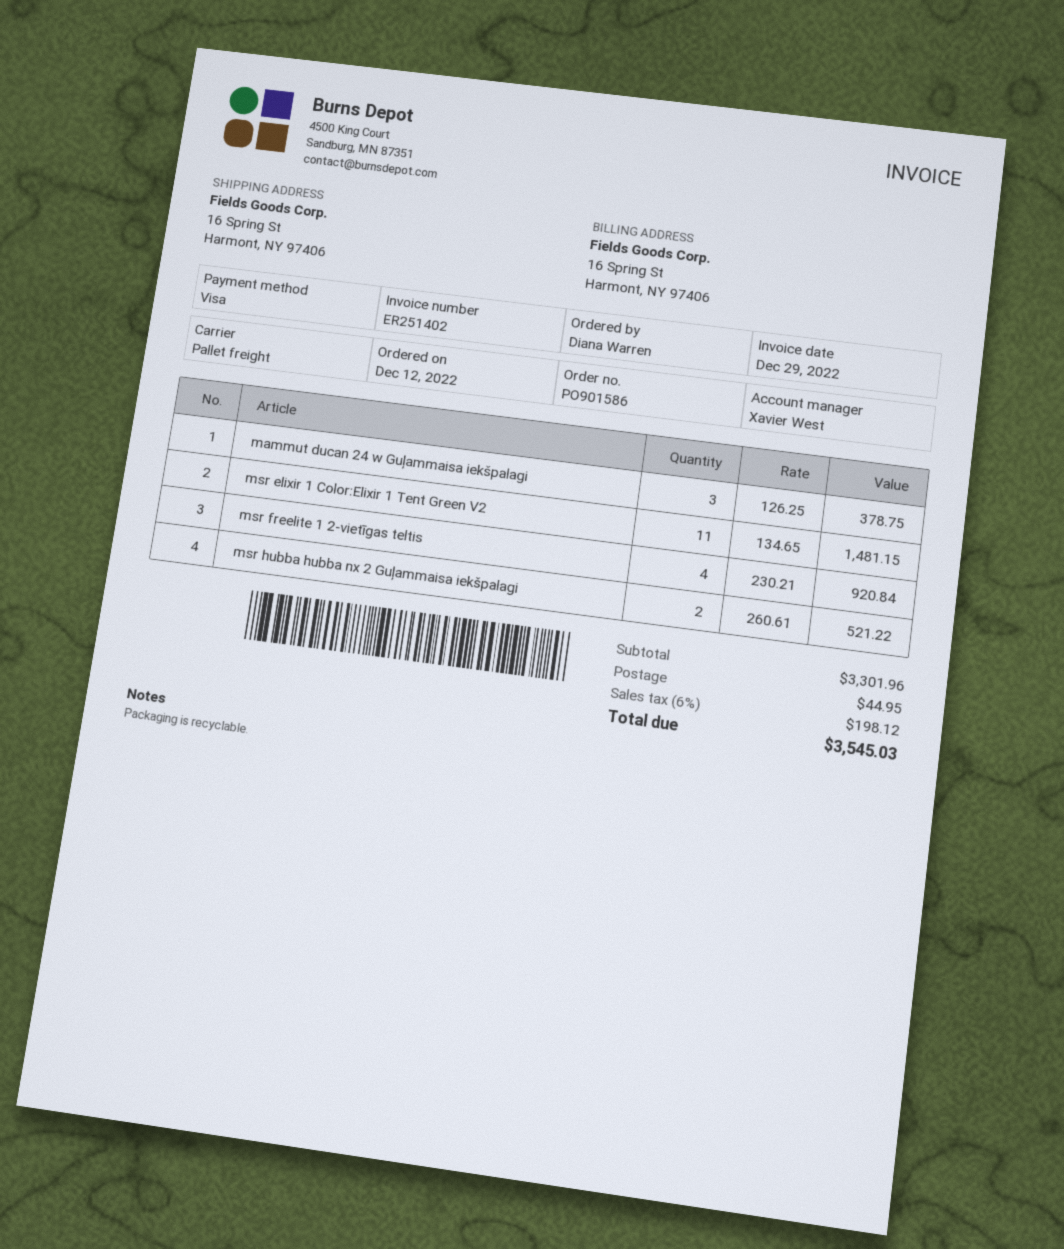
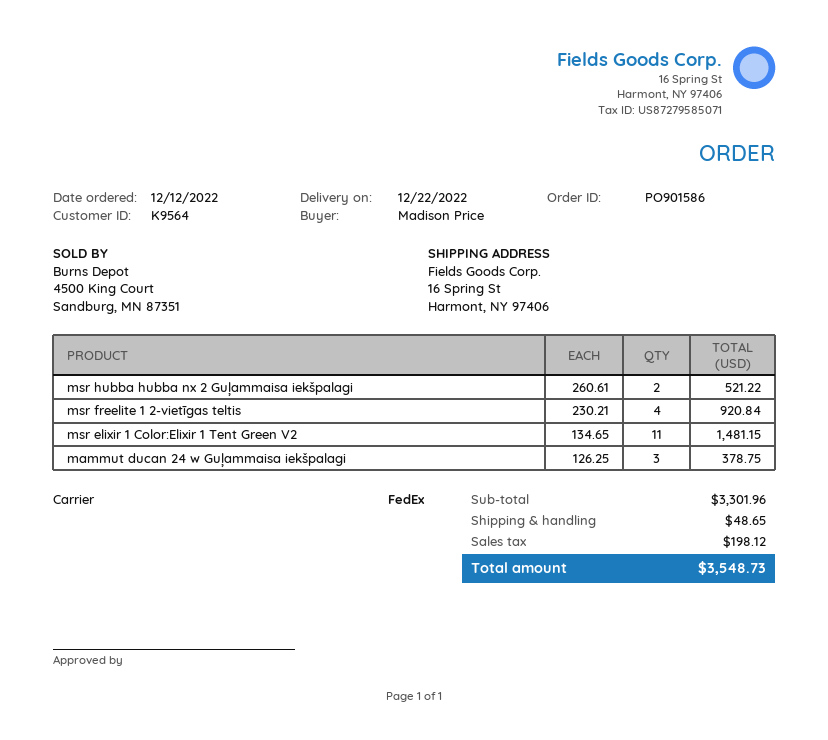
ordered by: Diana Warren -> Madison Price
shipping method: pallet freight -> FedEx
shipping: 44.95 -> 48.65
total: 3545.03 -> 3548.73

